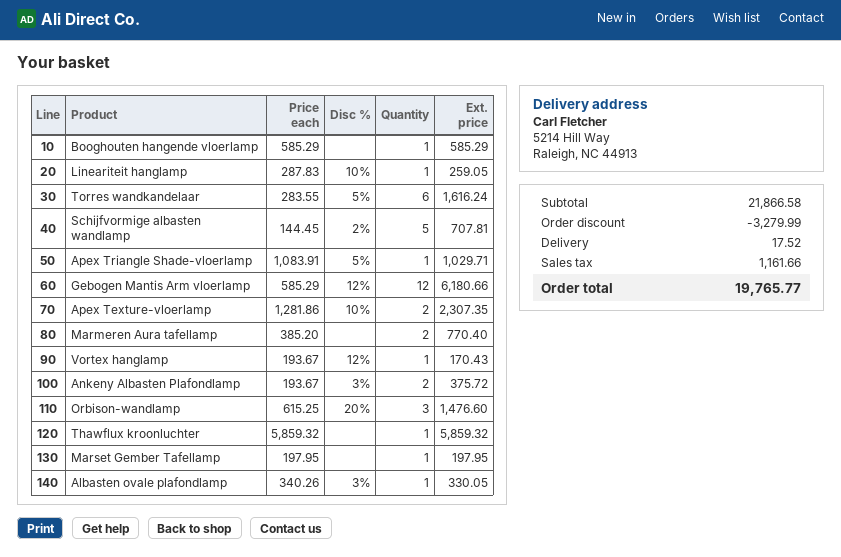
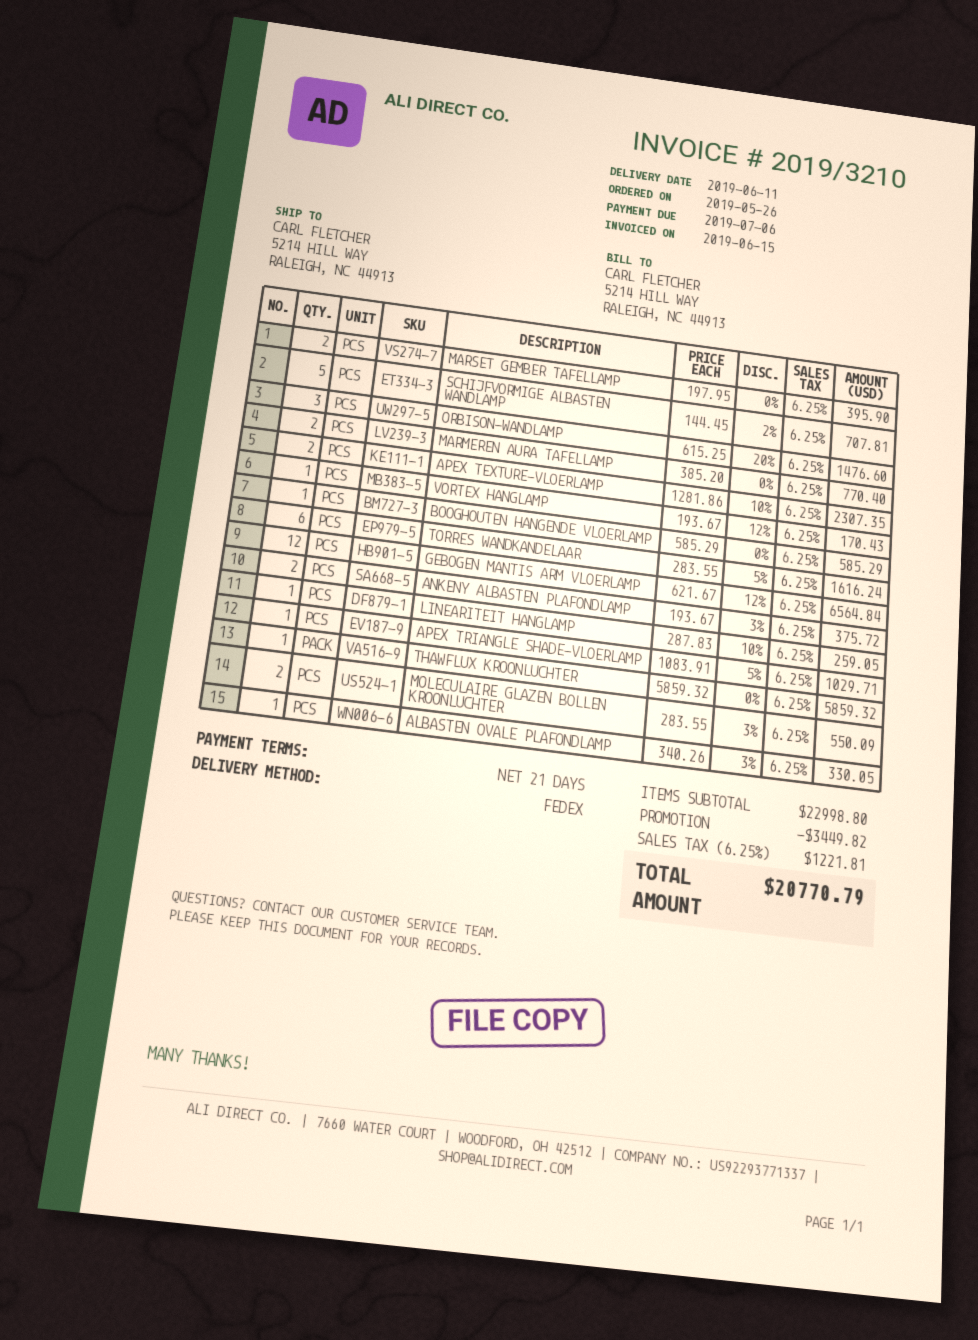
Gebogen Mantis Arm vloerlamp: 12 x 585.29 - 12% = 6180.66 -> 12 x 621.67 - 12% = 6564.84
Marset Gember Tafellamp: 1 x 197.95 = 197.95 -> 2 x 197.95 = 395.90
MOLECULAIRE GLAZEN BOLLEN KROONLUCHTER: none -> 2 x 283.55 - 3% = 550.09
subtotal: 21866.58 -> 22998.80
discount: 3279.99 -> 3449.82
shipping: 17.52 -> none
tax: 1161.66 -> 1221.81
total: 19765.77 -> 20770.79

